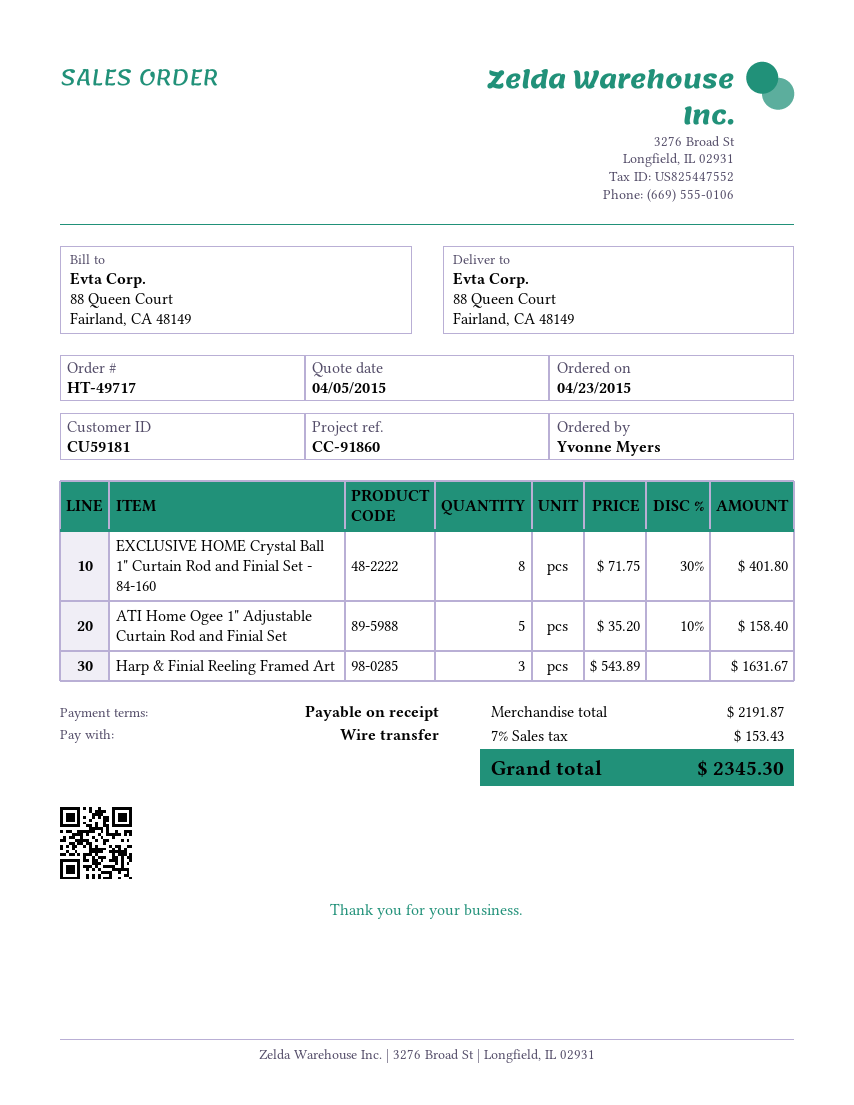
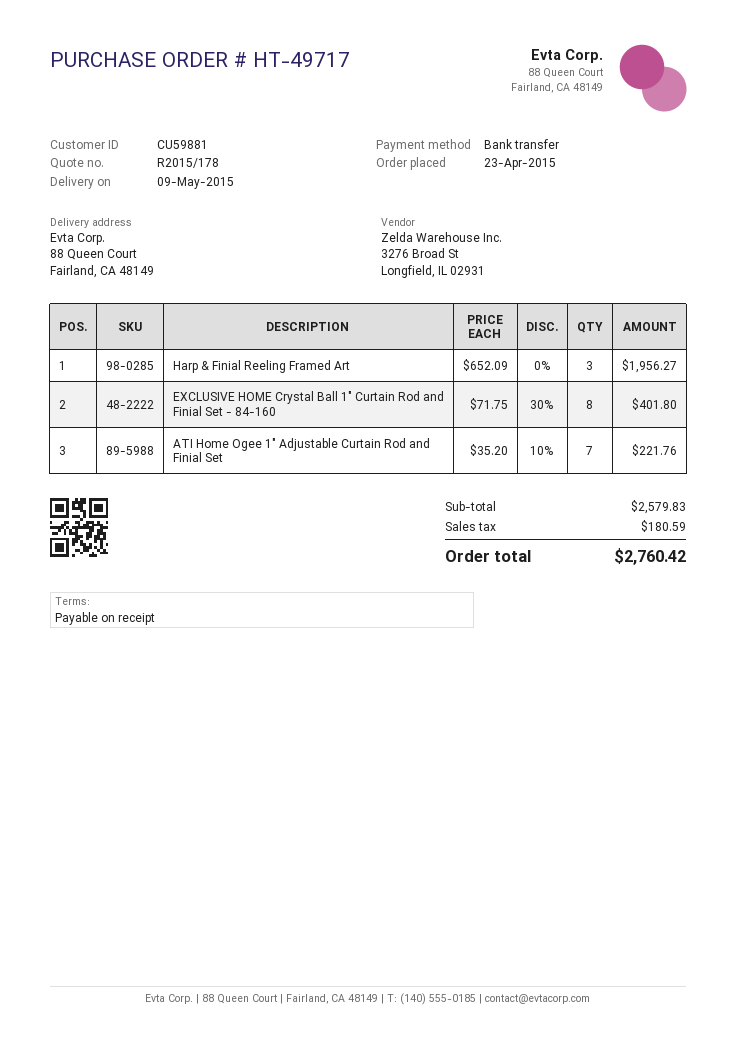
customer number: CU59181 -> CU59881
ATI Home Ogee 1" Adjustable Curtain Rod and Finial Set: 5 x 35.20 - 10% = 158.40 -> 7 x 35.20 - 10% = 221.76
Harp & Finial Reeling Framed Art: 3 x 543.89 = 1631.67 -> 3 x 652.09 = 1956.27
subtotal: 2191.87 -> 2579.83
tax: 153.43 -> 180.59
total: 2345.30 -> 2760.42

